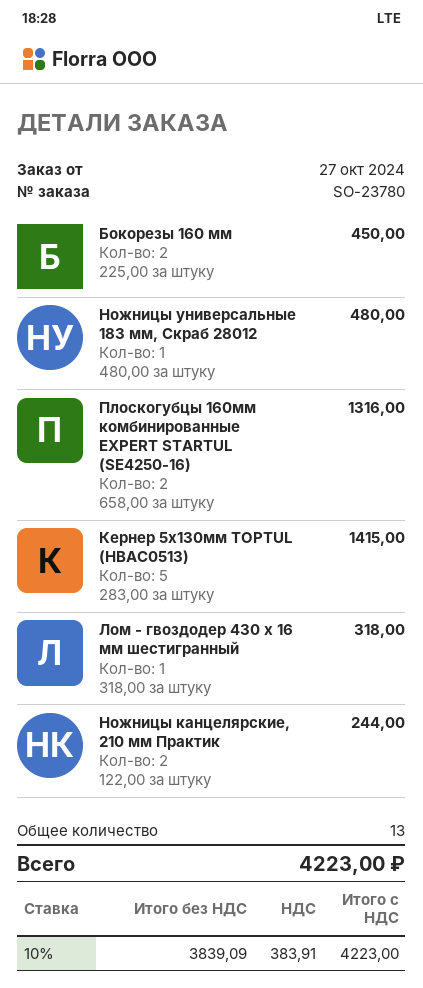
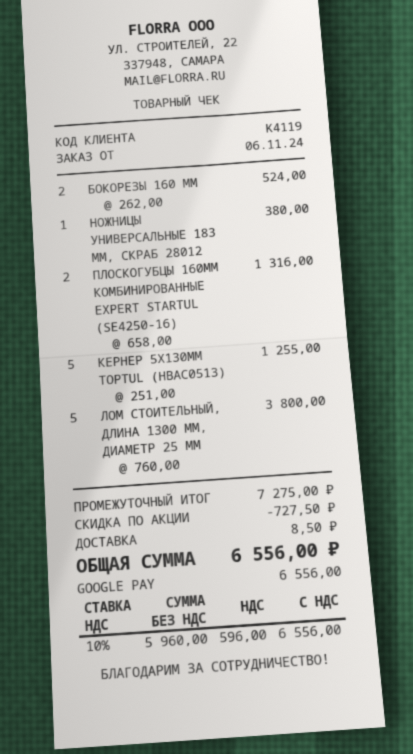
order date: 2024-10-27 -> 2024-11-06
Бокорезы 160 мм: 2 x 225.00 = 450.00 -> 2 x 262.00 = 524.00
Ножницы универсальные 183 мм, Скраб 28012: 1 x 480.00 = 480.00 -> 1 x 380.00 = 380.00
Кернер 5х130мм TOPTUL (HBAC0513): 5 x 283.00 = 1415.00 -> 5 x 251.00 = 1255.00
Лом - гвоздодер 430 х 16 мм шестигранный: 1 x 318.00 = 318.00 -> none
Ножницы канцелярские, 210 мм Практик: 2 x 122.00 = 244.00 -> none
ЛОМ СТОИТЕЛЬНЫЙ, ДЛИНА 1300 ММ, ДИАМЕТР 25 ММ: none -> 5 x 760.00 = 3800.00
discount: none -> 727.50
shipping: none -> 8.50
net: 3839.09 -> 5960.00
tax: 10% = 383.91 -> 10% = 596.00
total: 4223.00 -> 6556.00

